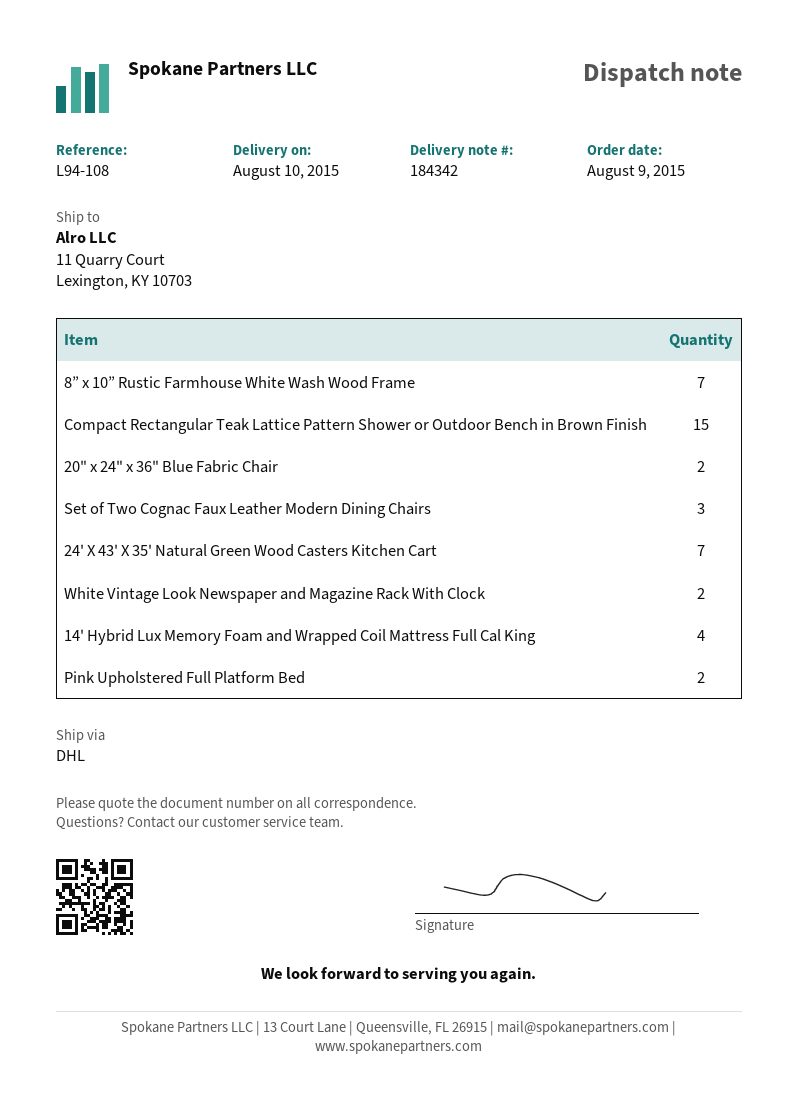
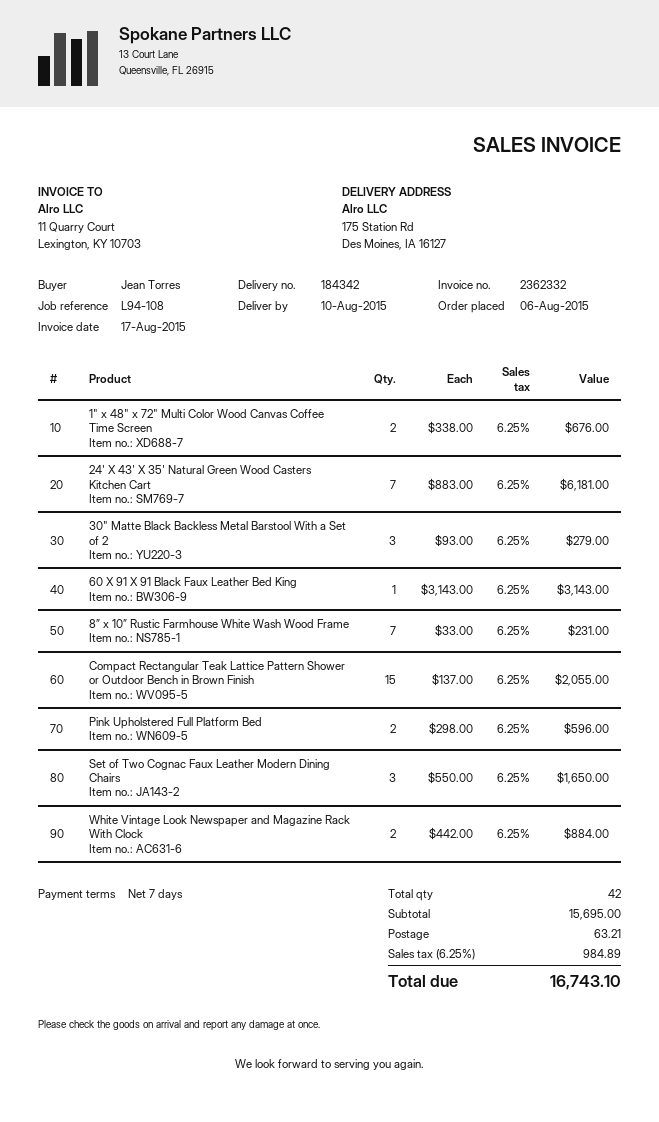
order date: 2015-08-09 -> 2015-08-06
ship to: 11 Quarry Court, Lexington, KY 10703 -> 175 Station Rd, Des Moines, IA 16127
20" x 24" x 36" Blue Fabric Chair: 2 -> none
14' Hybrid Lux Memory Foam and Wrapped Coil Mattress Full Cal King: 4 -> none
1" x 48" x 72" Multi Color Wood Canvas Coffee Time Screen: none -> 2
30" Matte Black Backless Metal Barstool With a Set of 2: none -> 3
60 X 91 X 91 Black Faux Leather Bed King: none -> 1

